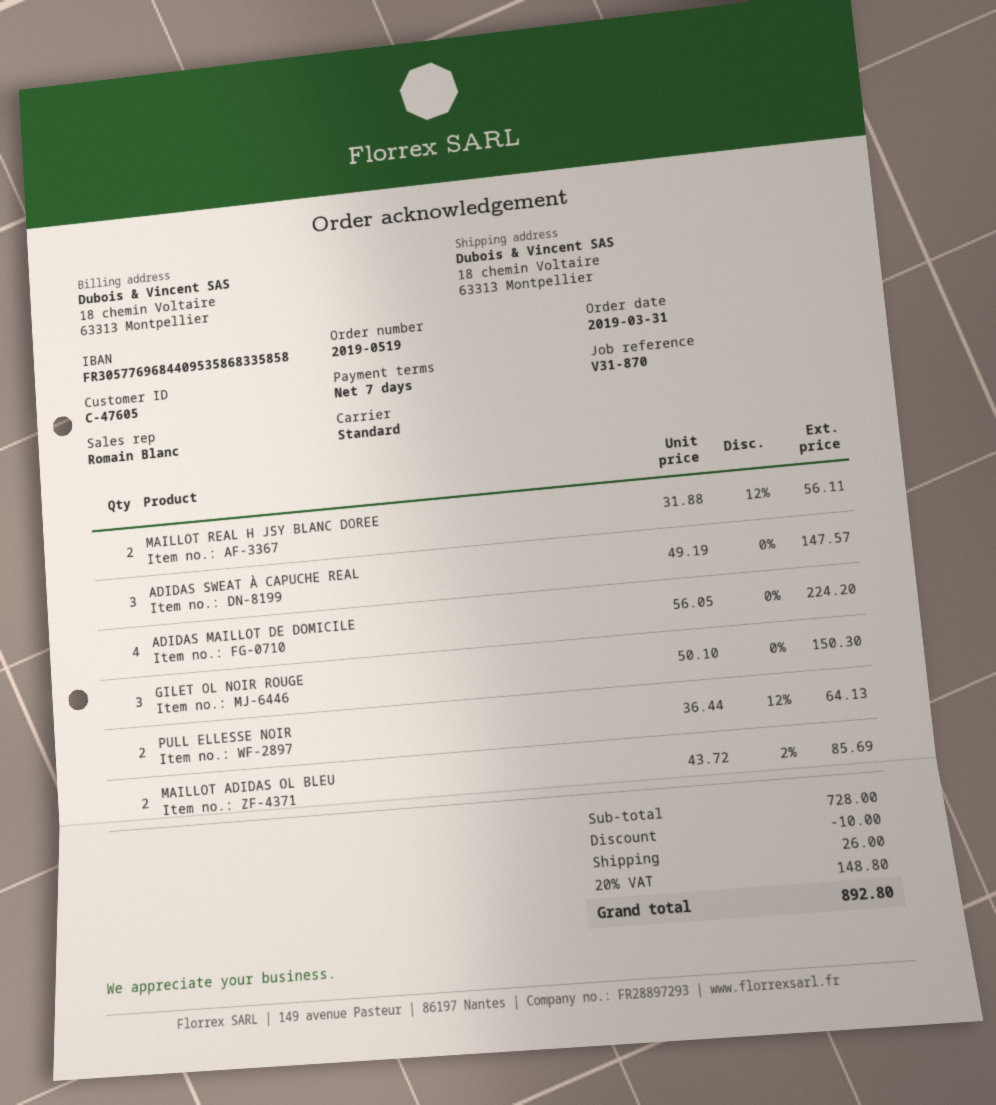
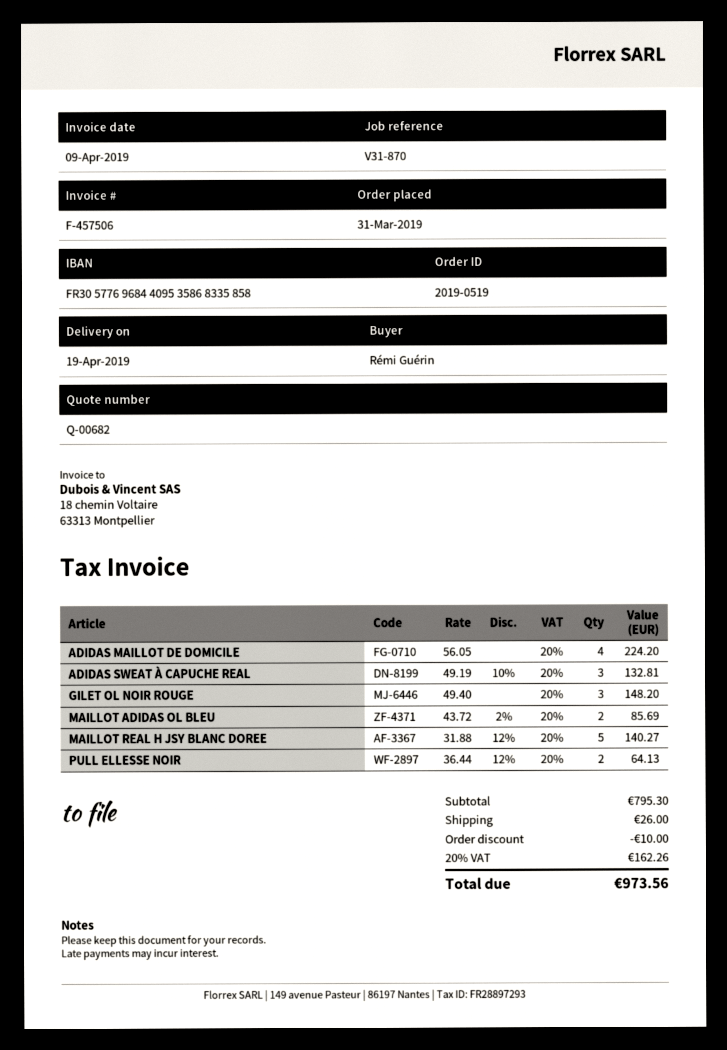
MAILLOT REAL H JSY BLANC DOREE: 2 x 31.88 - 12% = 56.11 -> 5 x 31.88 - 12% = 140.27
ADIDAS SWEAT À CAPUCHE REAL: 3 x 49.19 = 147.57 -> 3 x 49.19 - 10% = 132.81
GILET OL NOIR ROUGE: 3 x 50.10 = 150.30 -> 3 x 49.40 = 148.20
subtotal: 728.00 -> 795.30
tax: 20% = 148.80 -> 20% = 162.26
total: 892.80 -> 973.56

